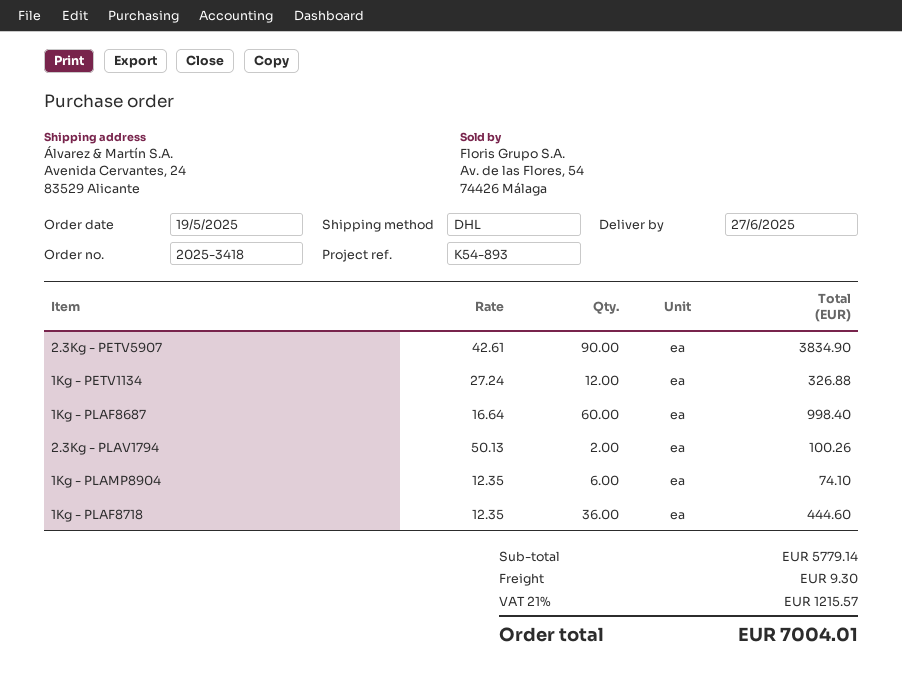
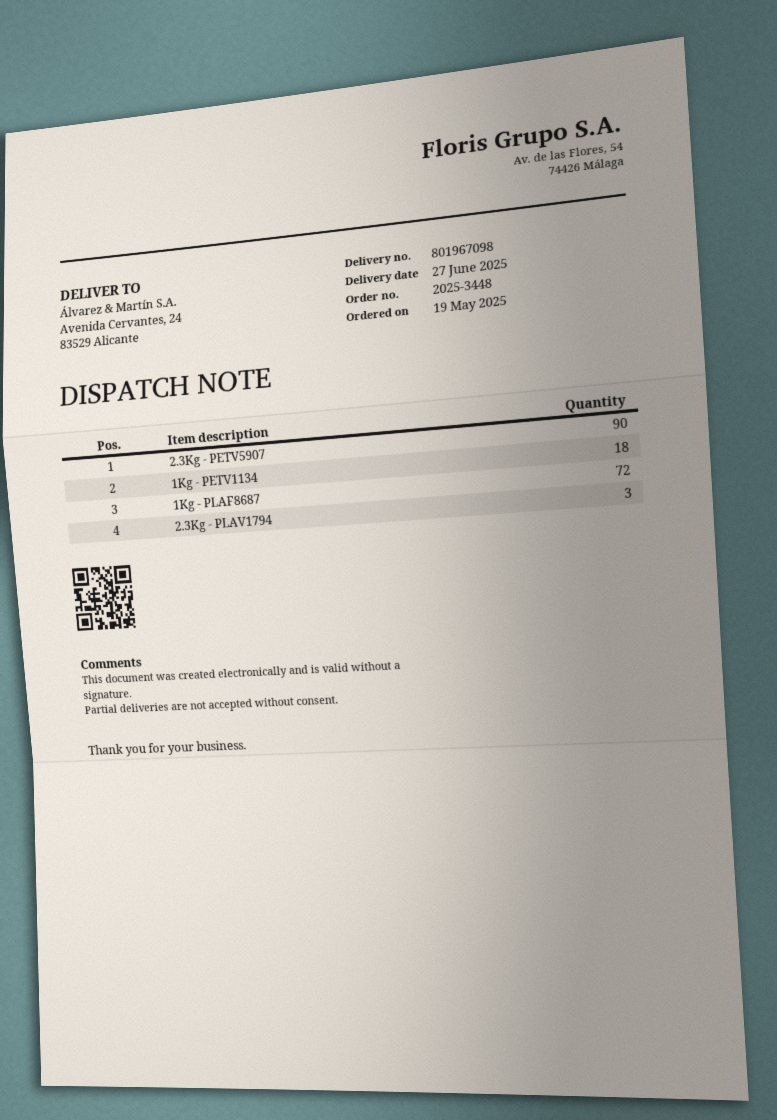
order number: 2025-3418 -> 2025-3448
1Kg - PETV1134: 12 -> 18
1Kg - PLAF8687: 60 -> 72
2.3Kg - PLAV1794: 2 -> 3
1Kg - PLAMP8904: 6 -> none
1Kg - PLAF8718: 36 -> none

